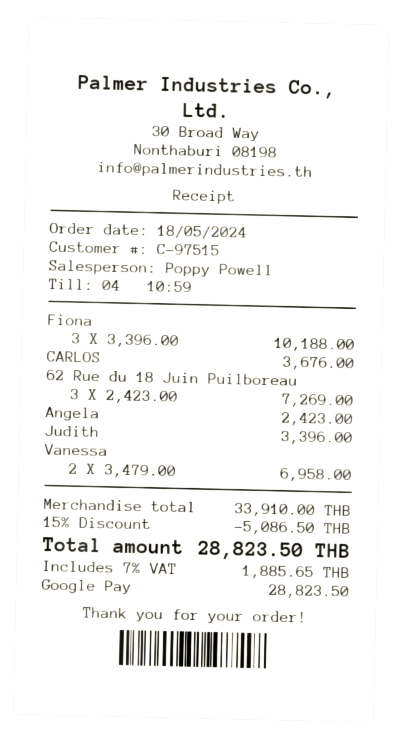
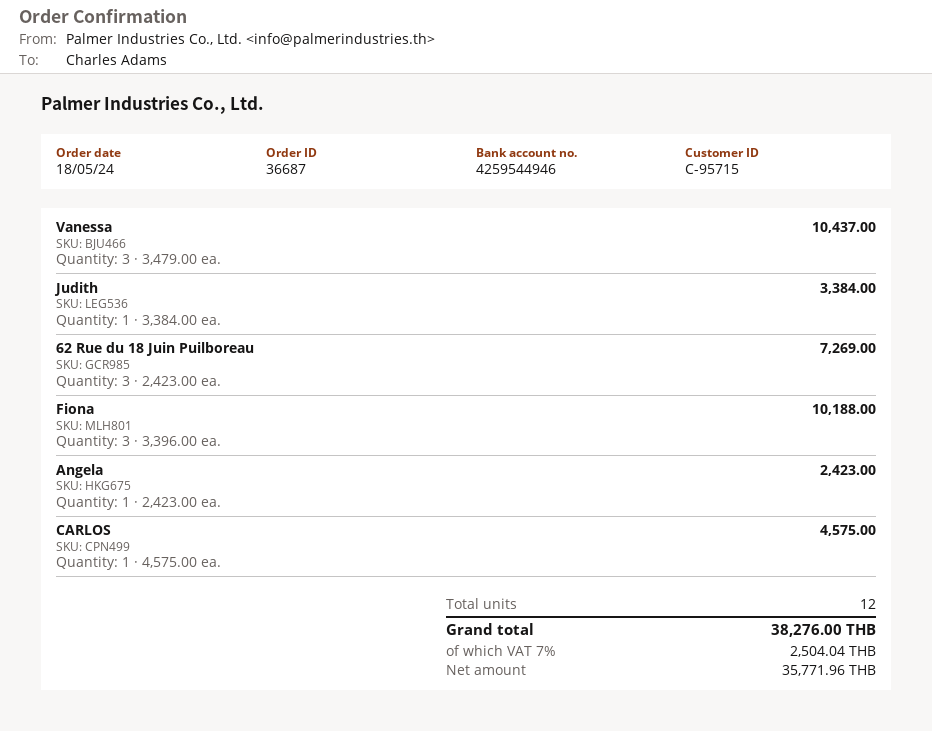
customer number: C-97515 -> C-95715
CARLOS: 1 x 3676.00 = 3676.00 -> 1 x 4575.00 = 4575.00
Judith: 1 x 3396.00 = 3396.00 -> 1 x 3384.00 = 3384.00
Vanessa: 2 x 3479.00 = 6958.00 -> 3 x 3479.00 = 10437.00
discount: 15% = 5086.50 -> none
tax: 7% = 1885.65 -> 7% = 2504.04
total: 28823.50 -> 38276.00

